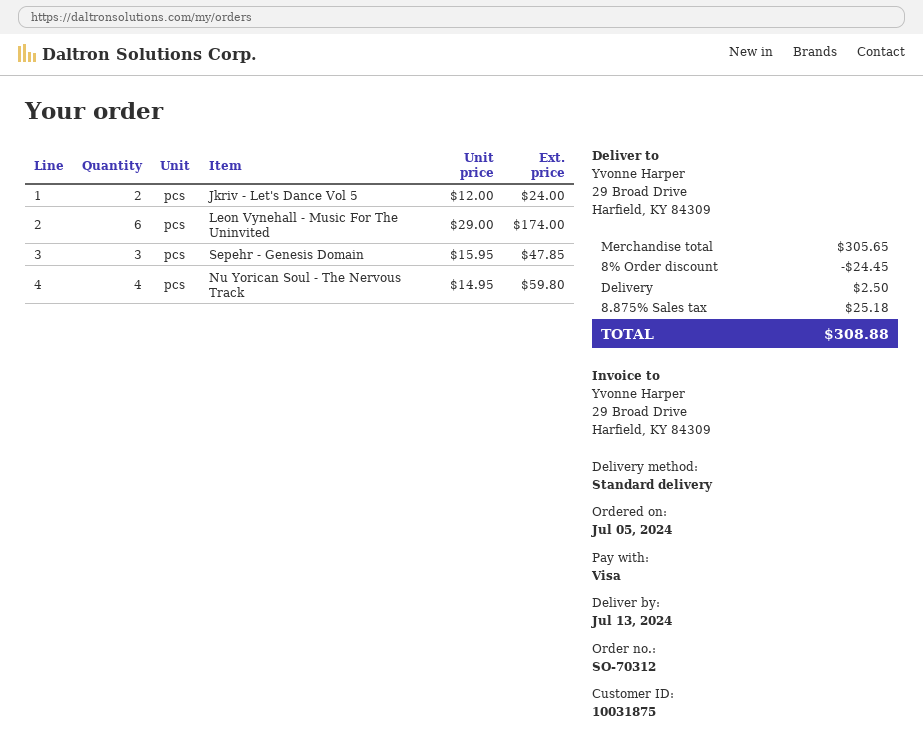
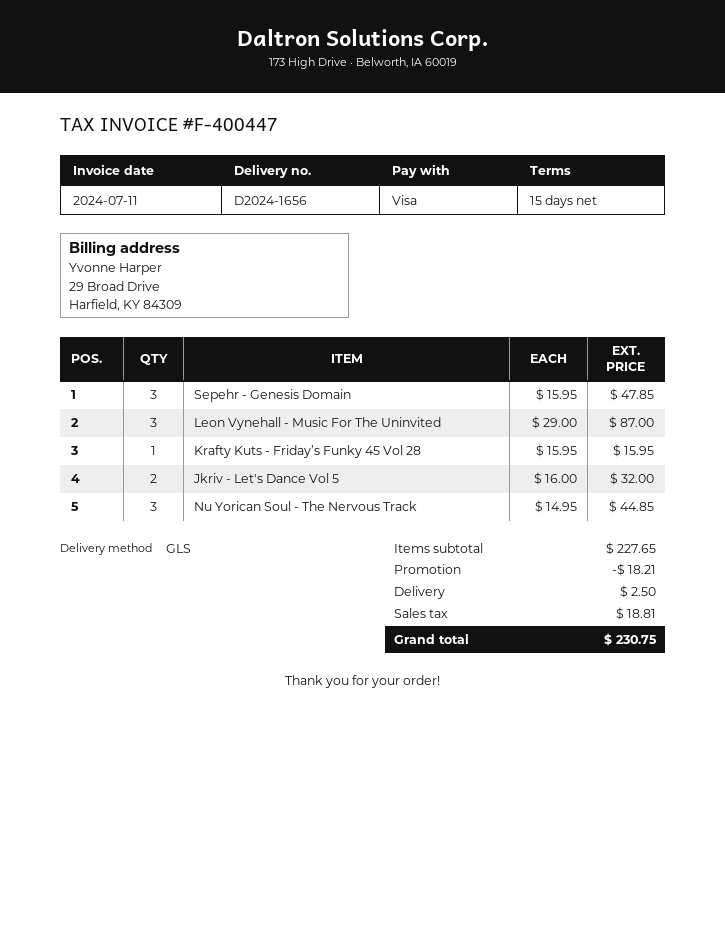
shipping method: standard -> GLS
Jkriv - Let's Dance Vol 5: 2 x 12.00 = 24.00 -> 2 x 16.00 = 32.00
Leon Vynehall - Music For The Uninvited: 6 x 29.00 = 174.00 -> 3 x 29.00 = 87.00
Nu Yorican Soul - The Nervous Track: 4 x 14.95 = 59.80 -> 3 x 14.95 = 44.85
Krafty Kuts - Friday’s Funky 45 Vol 28: none -> 1 x 15.95 = 15.95
subtotal: 305.65 -> 227.65
discount: 24.45 -> 18.21
tax: 25.18 -> 18.81
total: 308.88 -> 230.75

